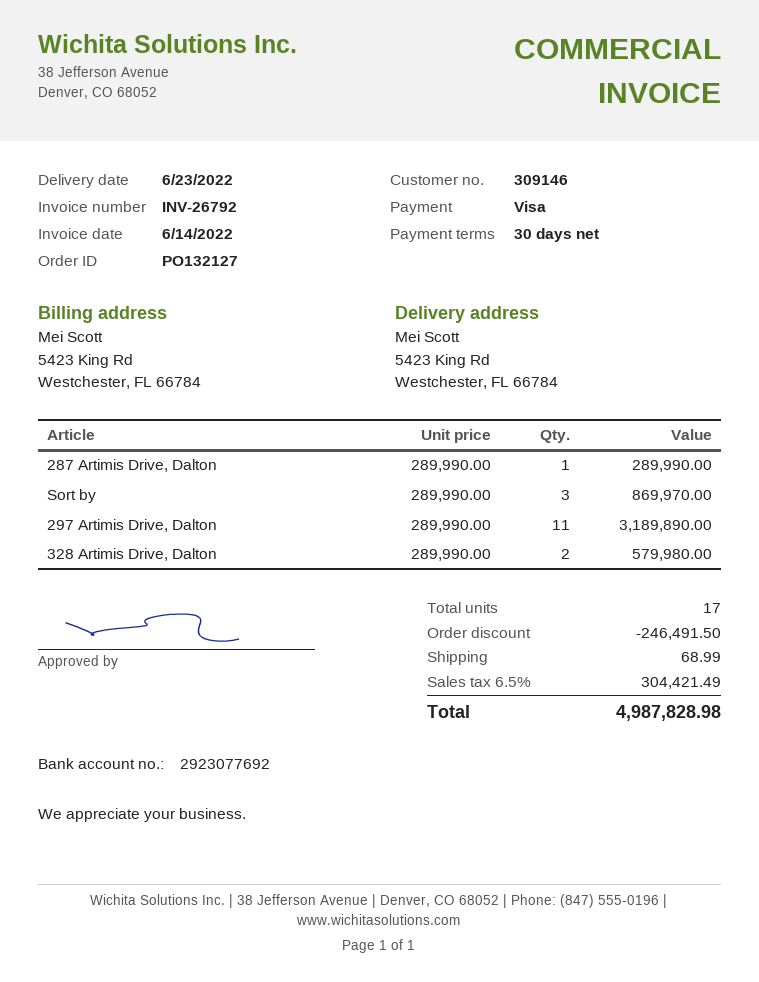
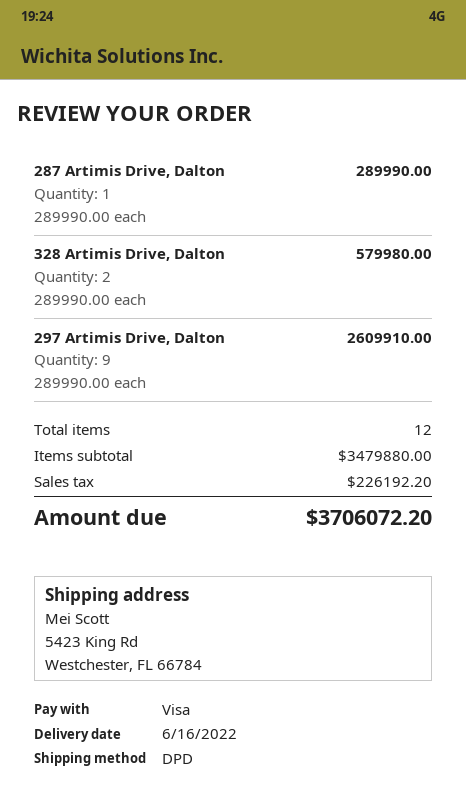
delivery date: 2022-06-23 -> 2022-06-16
Sort by: 3 x 289990.00 = 869970.00 -> none
297 Artimis Drive, Dalton: 11 x 289990.00 = 3189890.00 -> 9 x 289990.00 = 2609910.00
total quantity: 17 -> 12
discount: 246491.50 -> none
shipping: 68.99 -> none
tax: 304421.49 -> 226192.20
total: 4987828.98 -> 3706072.20

